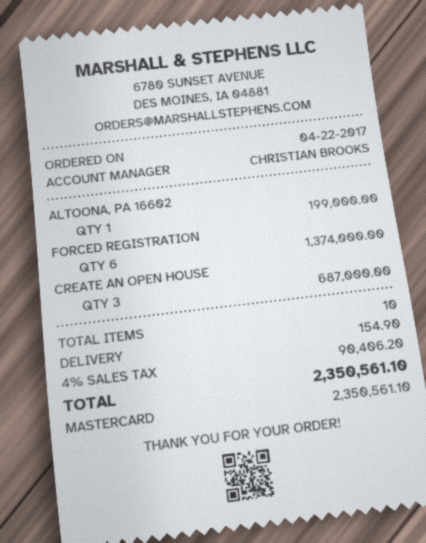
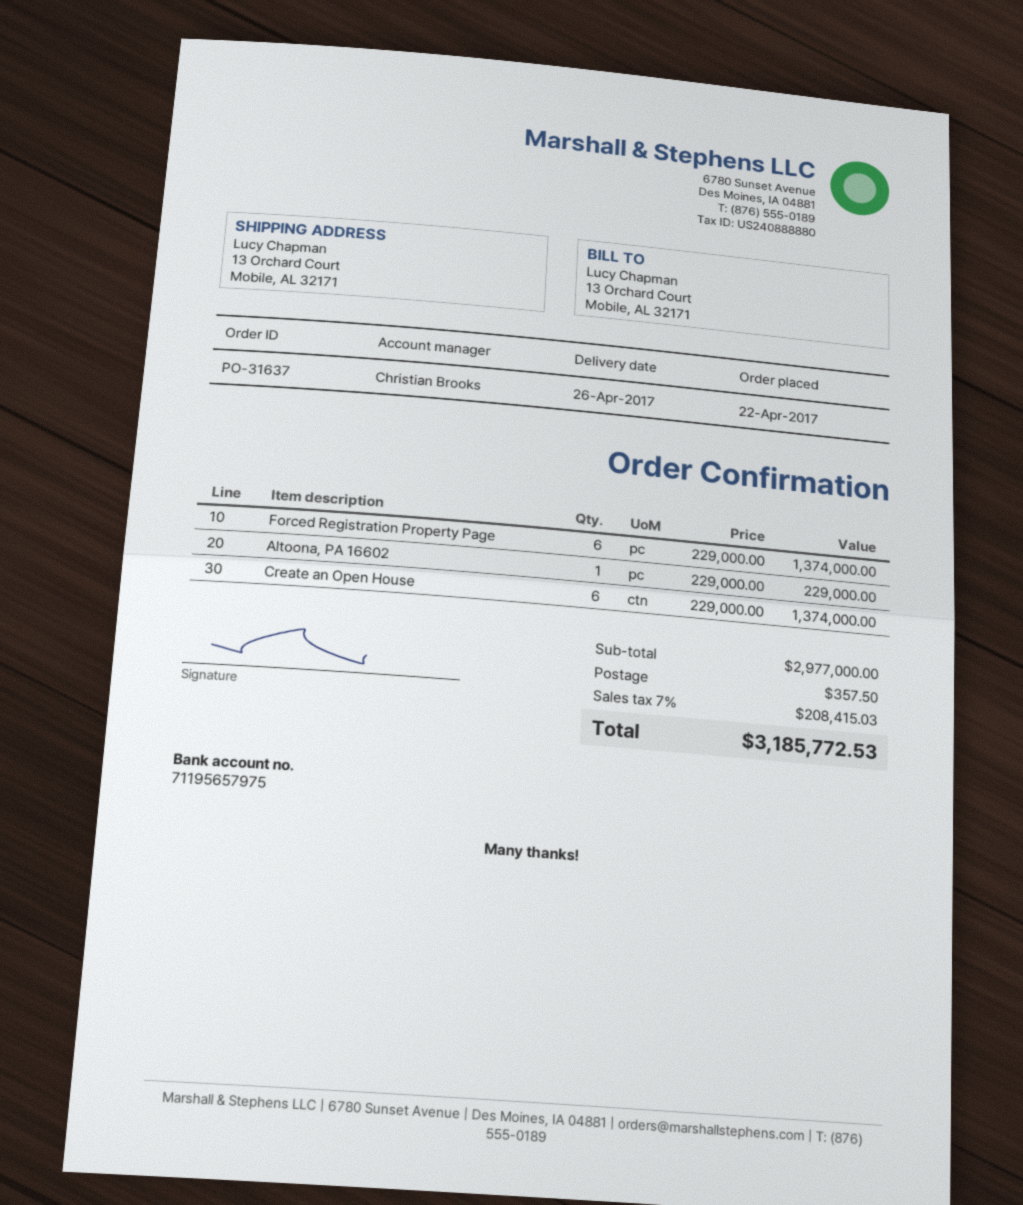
ALTOONA, PA 16602: 1 for 199000.00 -> 1 for 229000.00
CREATE AN OPEN HOUSE: 3 for 687000.00 -> 6 for 1374000.00
shipping: 154.90 -> 357.50
tax: 4% = 90406.20 -> 7% = 208415.03
total: 2350561.10 -> 3185772.53

